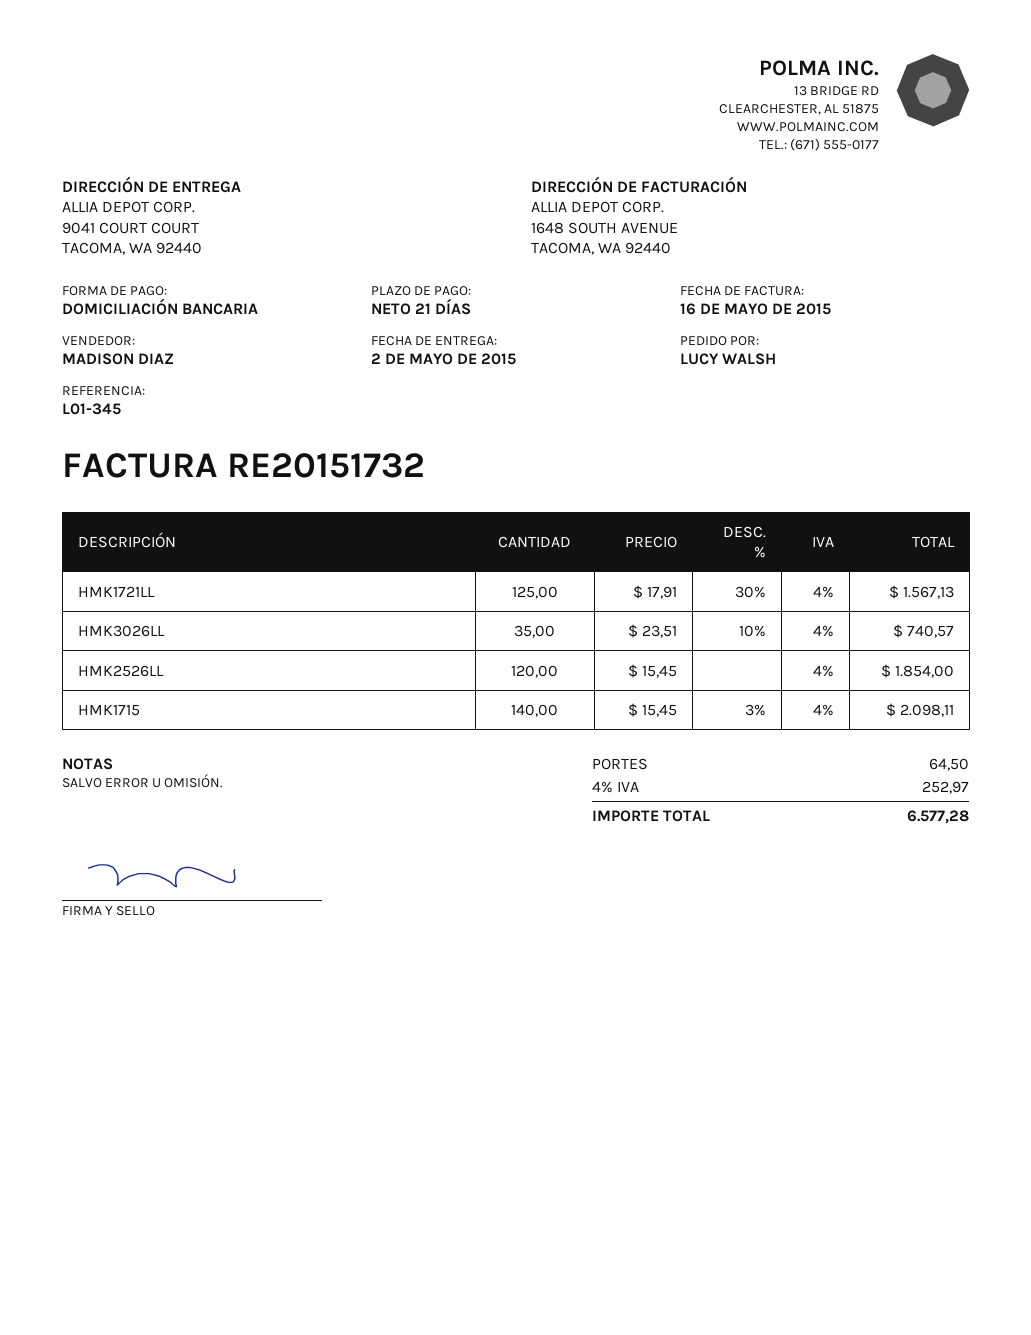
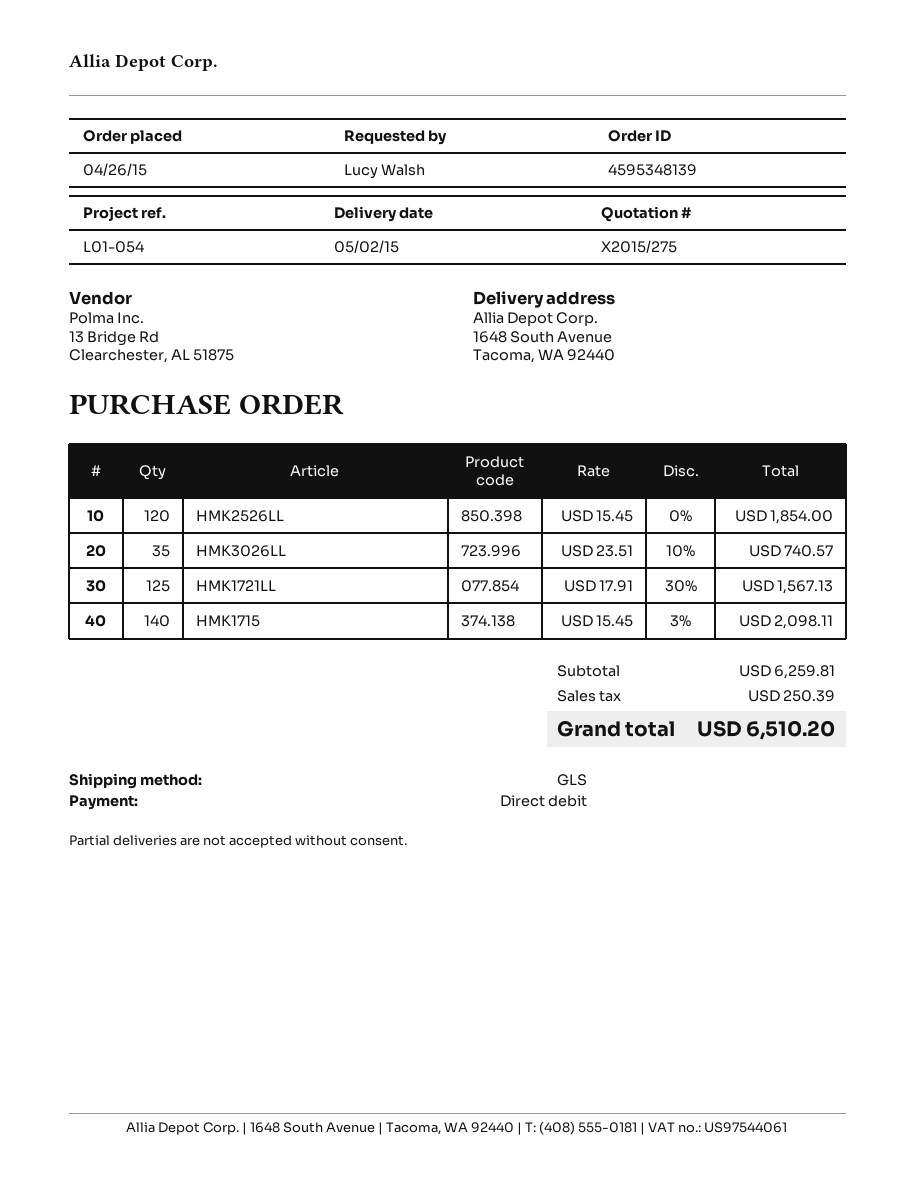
reference: L01-345 -> L01-054
ship to: 9041 COURT COURT, TACOMA, WA 92440 -> 1648 South Avenue, Tacoma, WA 92440
shipping: 64.50 -> none
tax: 252.97 -> 250.39
total: 6577.28 -> 6510.20

